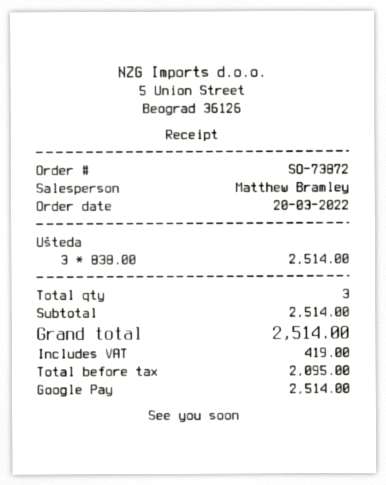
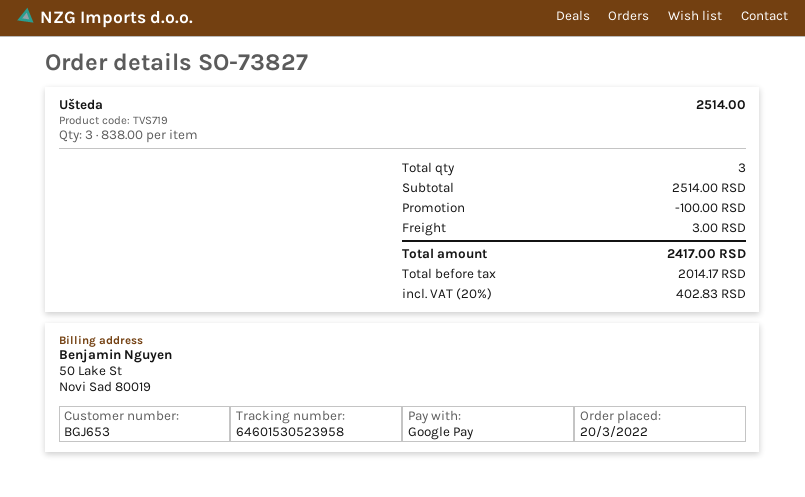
order number: SO-73872 -> SO-73827
discount: none -> 100.00
shipping: none -> 3.00
net: 2095.00 -> 2014.17
tax: 419.00 -> 402.83
total: 2514.00 -> 2417.00

